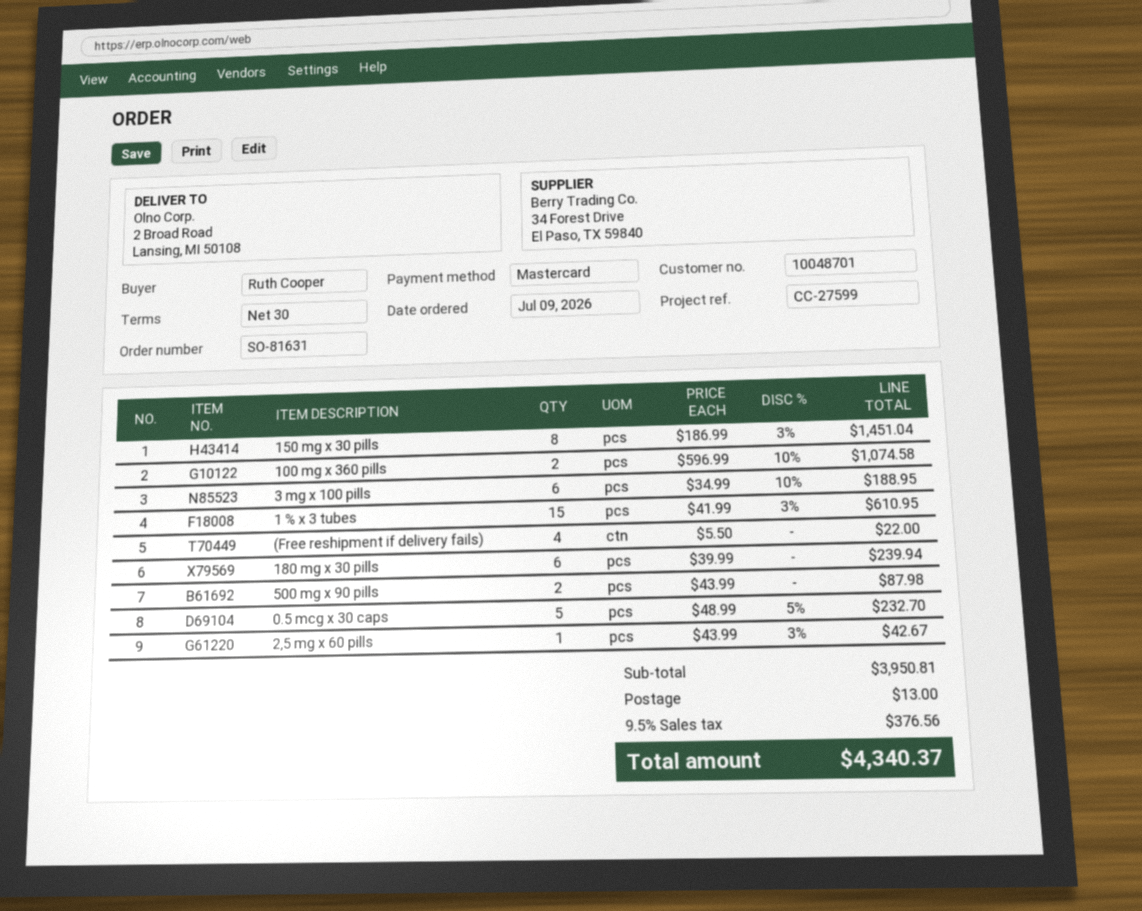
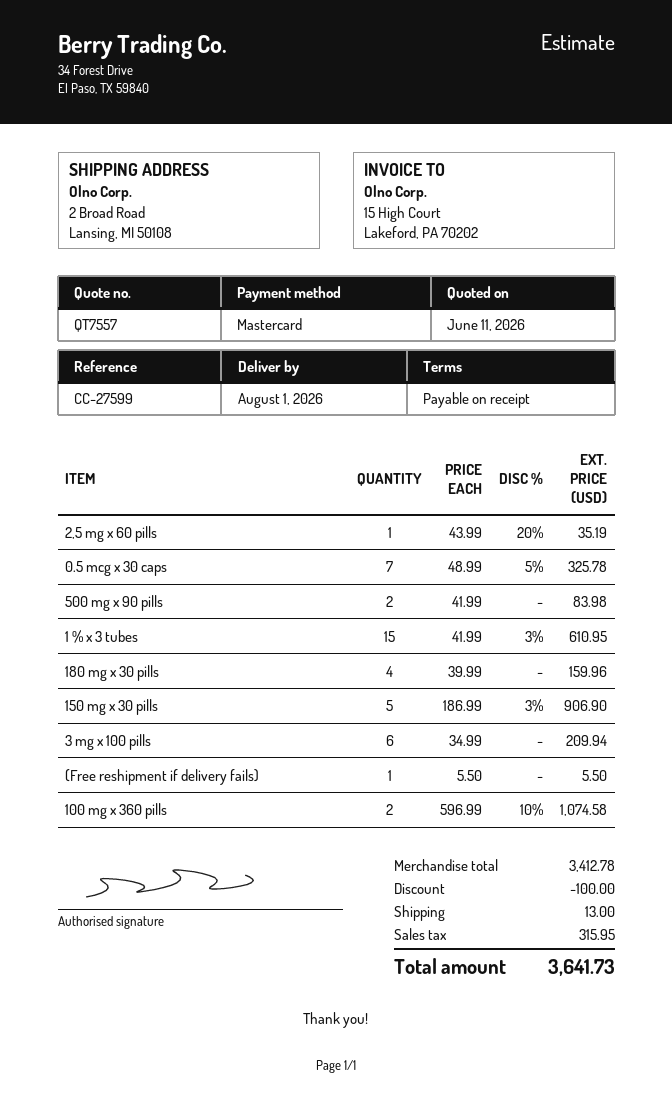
payment terms: 30 days -> on receipt
150 mg x 30 pills: 8 x 186.99 - 3% = 1451.04 -> 5 x 186.99 - 3% = 906.90
3 mg x 100 pills: 6 x 34.99 - 10% = 188.95 -> 6 x 34.99 = 209.94
(Free reshipment if delivery fails): 4 x 5.50 = 22.00 -> 1 x 5.50 = 5.50
180 mg x 30 pills: 6 x 39.99 = 239.94 -> 4 x 39.99 = 159.96
500 mg x 90 pills: 2 x 43.99 = 87.98 -> 2 x 41.99 = 83.98
0.5 mcg x 30 caps: 5 x 48.99 - 5% = 232.70 -> 7 x 48.99 - 5% = 325.78
2,5 mg x 60 pills: 1 x 43.99 - 3% = 42.67 -> 1 x 43.99 - 20% = 35.19
subtotal: 3950.81 -> 3412.78
discount: none -> 100.00
tax: 376.56 -> 315.95
total: 4340.37 -> 3641.73

